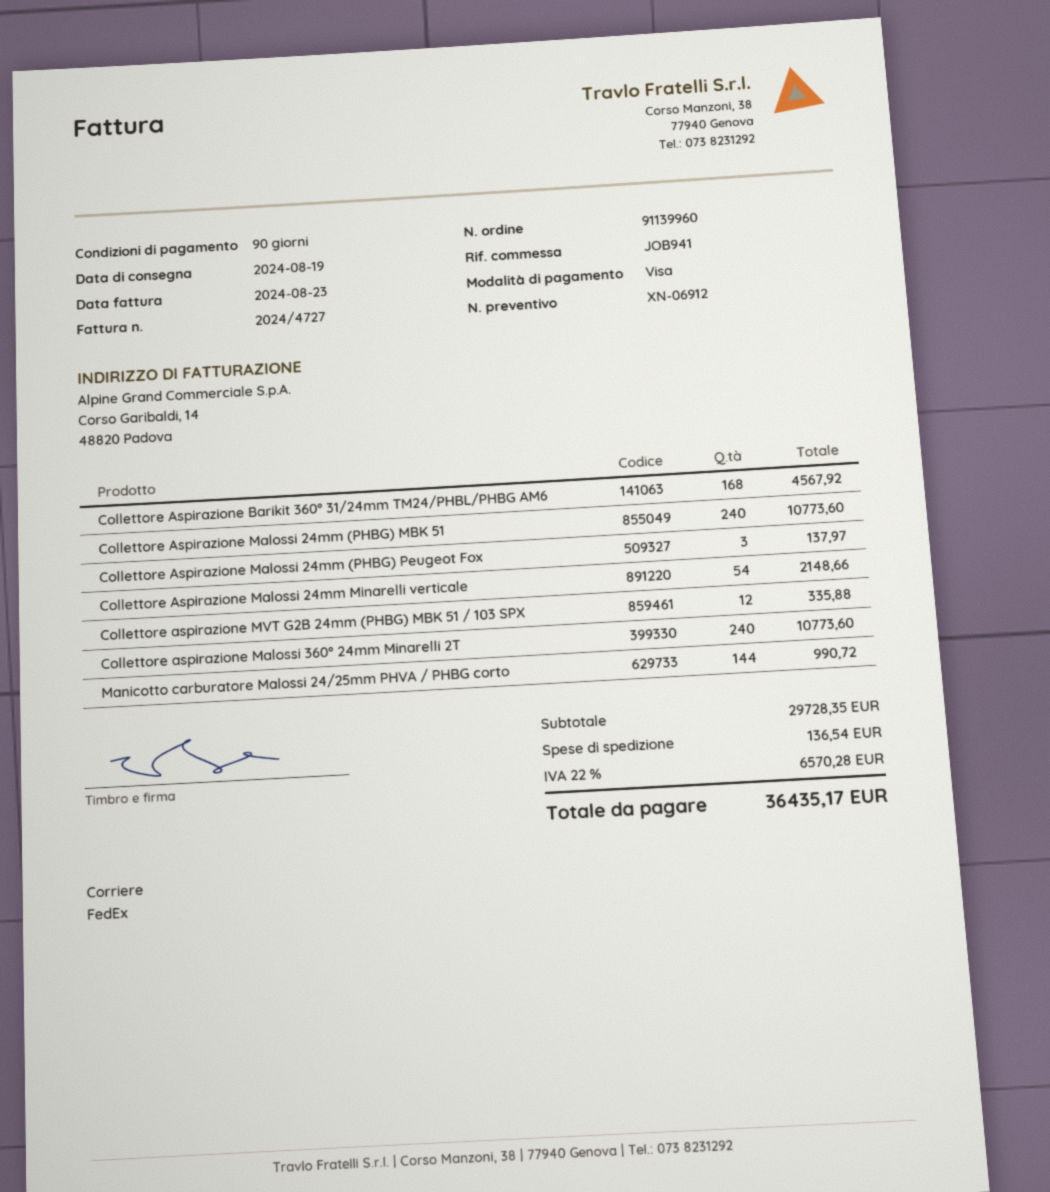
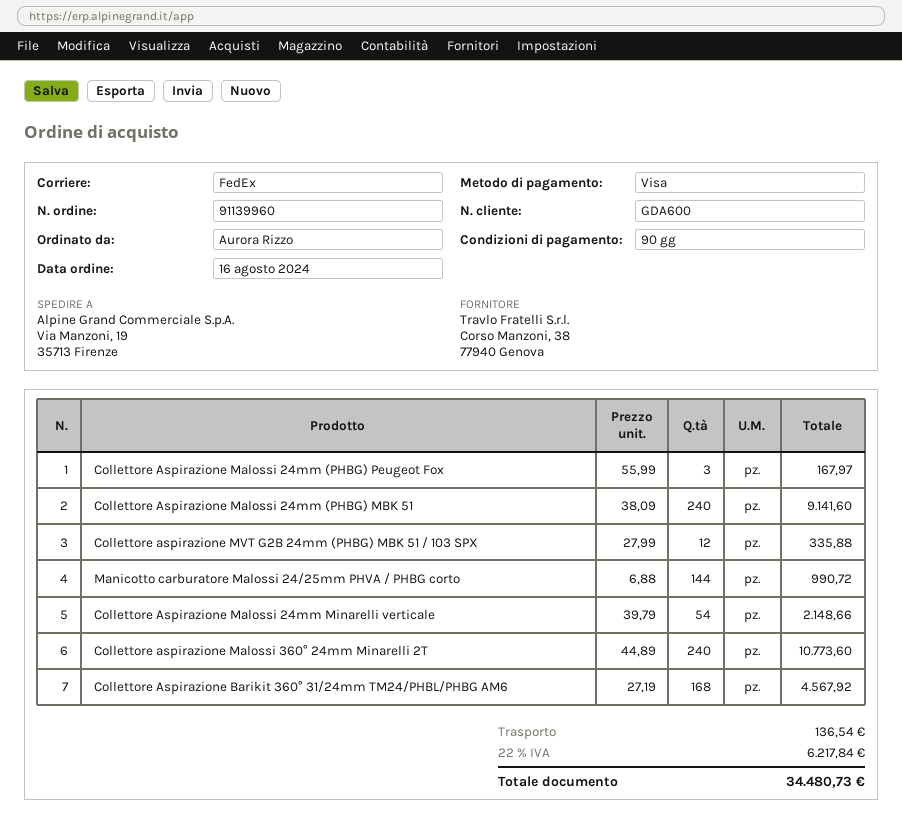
Collettore Aspirazione Malossi 24mm (PHBG) MBK 51: 240 for 10773.60 -> 240 for 9141.60
Collettore Aspirazione Malossi 24mm (PHBG) Peugeot Fox: 3 for 137.97 -> 3 for 167.97
tax: 22% = 6570.28 -> 22% = 6217.84
total: 36435.17 -> 34480.73

